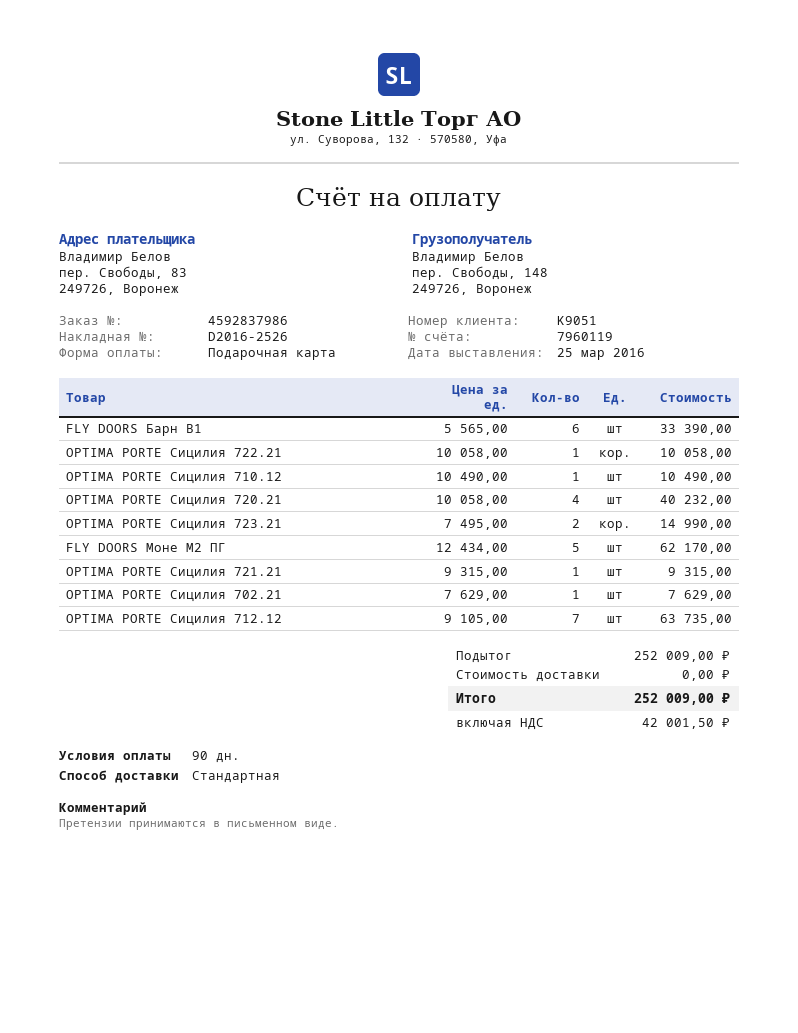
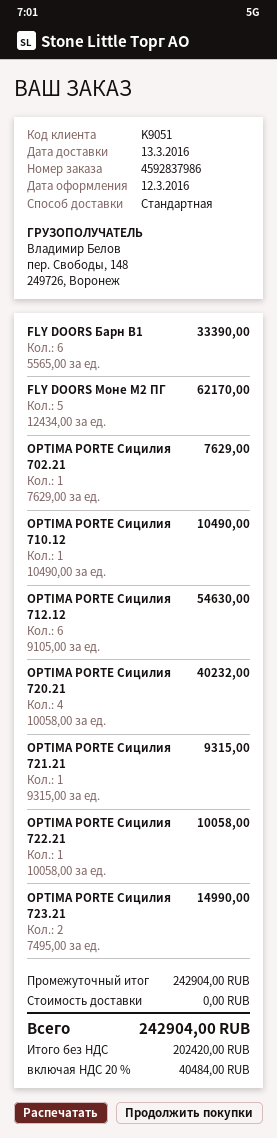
OPTIMA PORTE Сицилия 712.12: 7 x 9105.00 = 63735.00 -> 6 x 9105.00 = 54630.00
subtotal: 252009.00 -> 242904.00
tax: 42001.50 -> 40484.00
total: 252009.00 -> 242904.00

